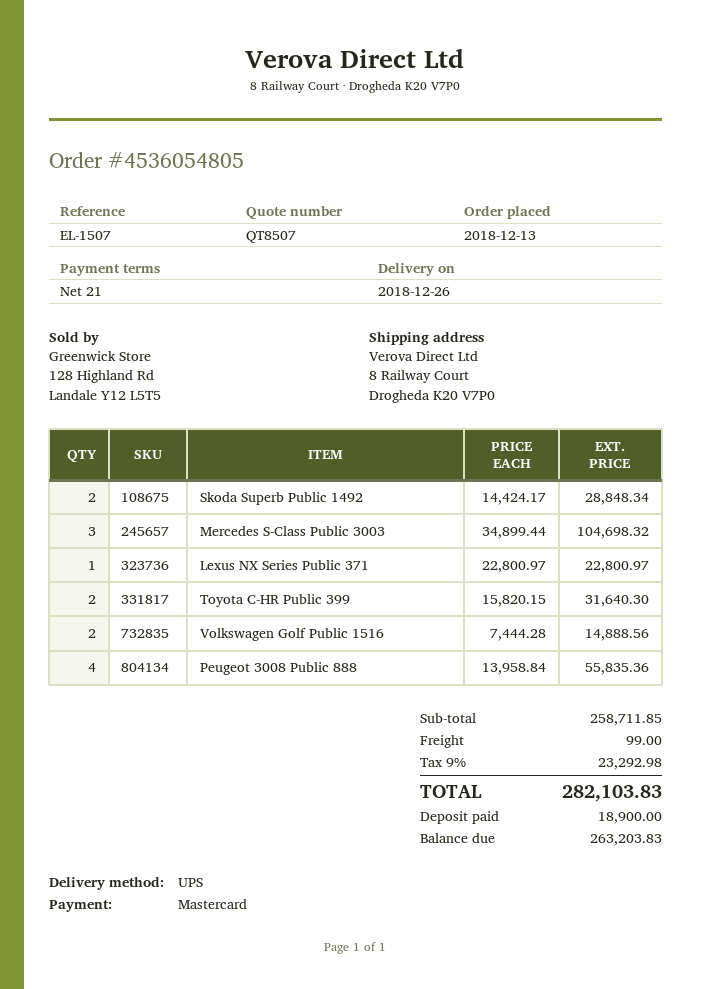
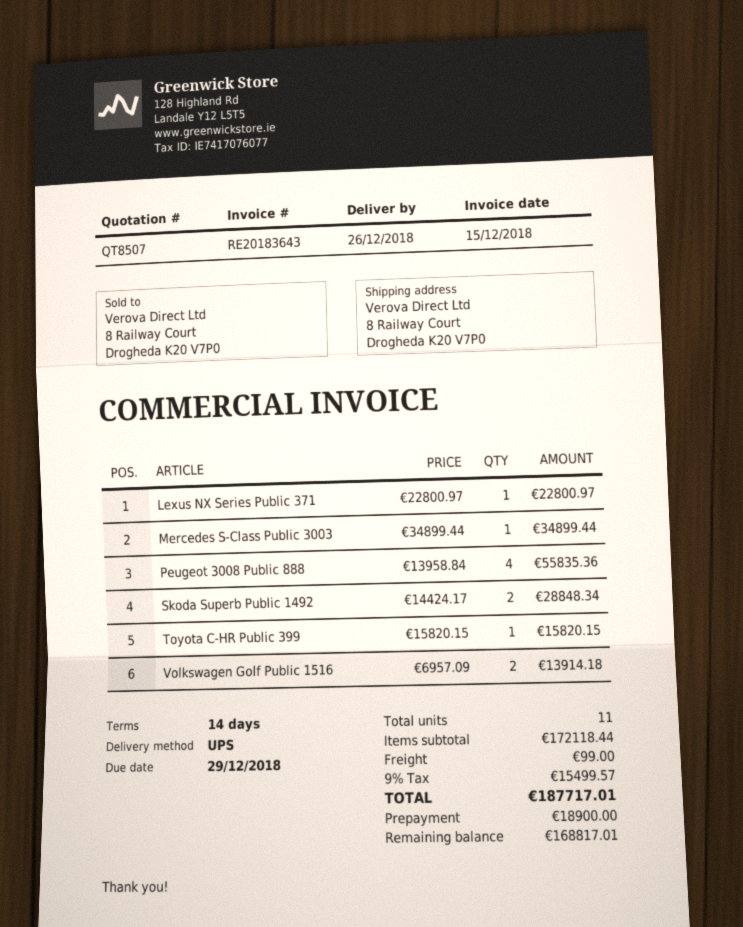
payment terms: 21 days -> 14 days
Mercedes S-Class Public 3003: 3 x 34899.44 = 104698.32 -> 1 x 34899.44 = 34899.44
Toyota C-HR Public 399: 2 x 15820.15 = 31640.30 -> 1 x 15820.15 = 15820.15
Volkswagen Golf Public 1516: 2 x 7444.28 = 14888.56 -> 2 x 6957.09 = 13914.18
subtotal: 258711.85 -> 172118.44
tax: 9% = 23292.98 -> 9% = 15499.57
total: 282103.83 -> 187717.01
balance: 263203.83 -> 168817.01

